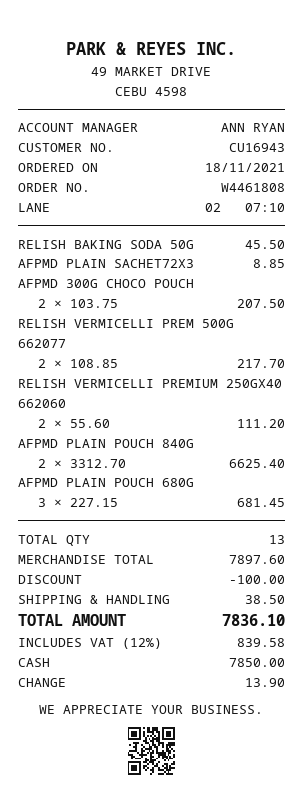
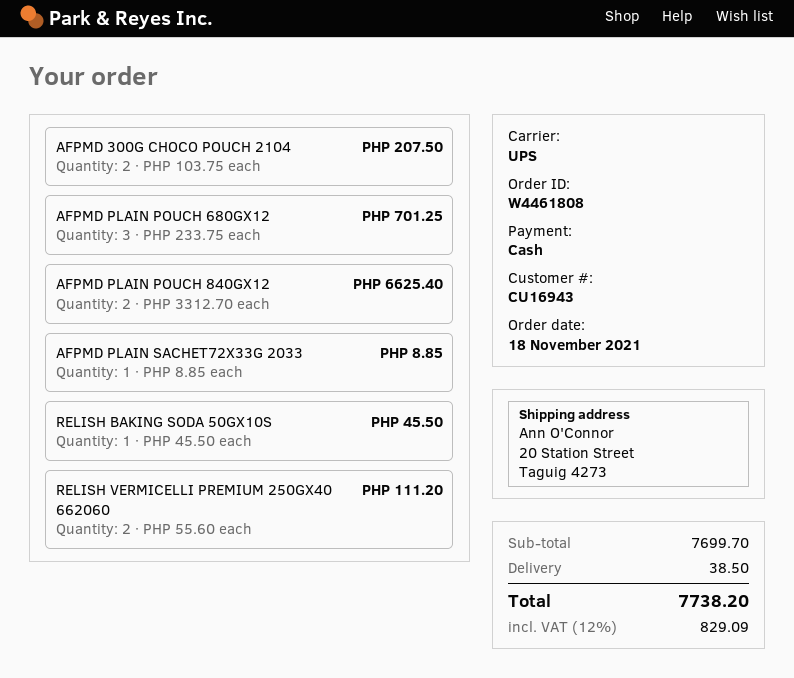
RELISH VERMICELLI PREM 500G 662077: 2 x 108.85 = 217.70 -> none
AFPMD PLAIN POUCH 680G: 3 x 227.15 = 681.45 -> 3 x 233.75 = 701.25
subtotal: 7897.60 -> 7699.70
discount: 100.00 -> none
tax: 12% = 839.58 -> 12% = 829.09
total: 7836.10 -> 7738.20

